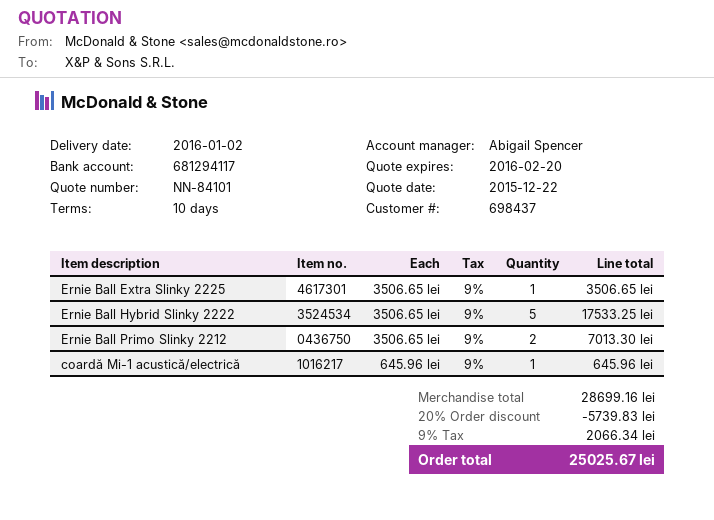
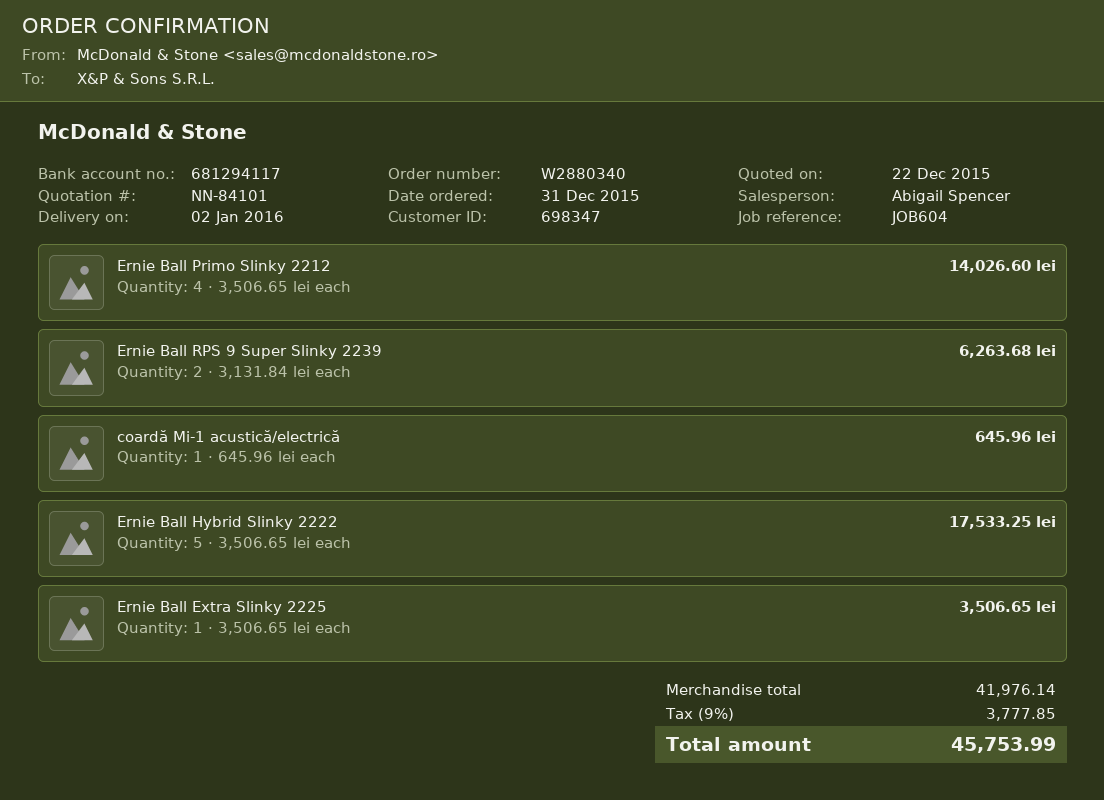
customer number: 698437 -> 698347
Ernie Ball Primo Slinky 2212: 2 x 3506.65 = 7013.30 -> 4 x 3506.65 = 14026.60
Ernie Ball RPS 9 Super Slinky 2239: none -> 2 x 3131.84 = 6263.68
subtotal: 28699.16 -> 41976.14
discount: 20% = 5739.83 -> none
tax: 9% = 2066.34 -> 9% = 3777.85
total: 25025.67 -> 45753.99

